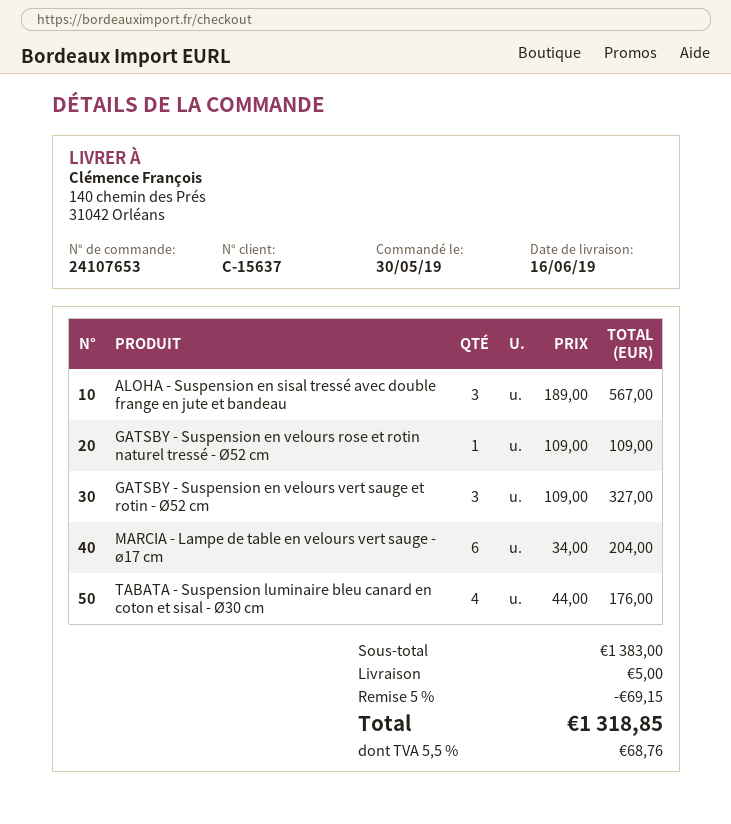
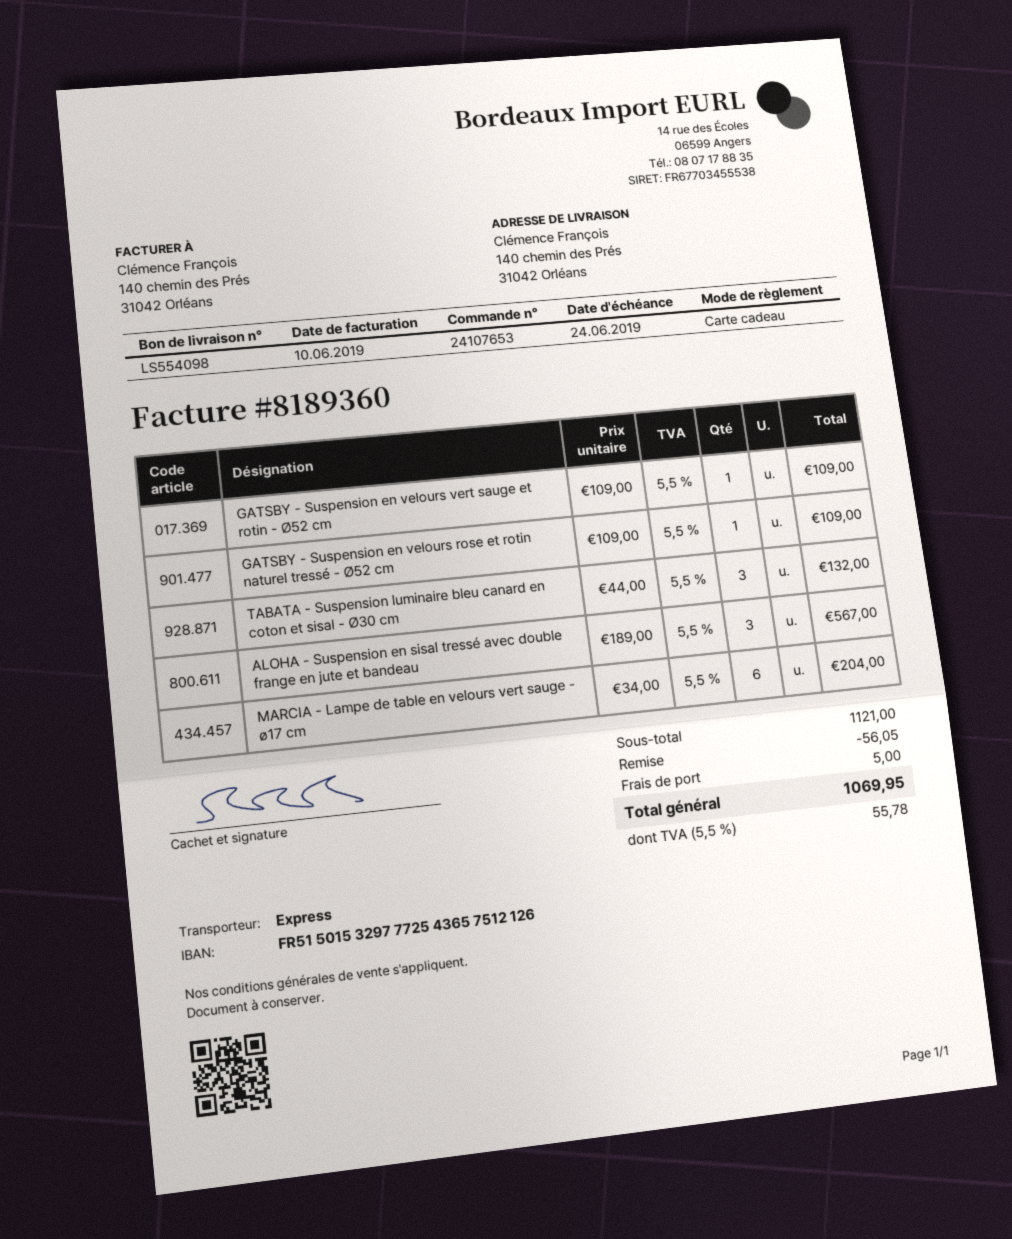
GATSBY - Suspension en velours vert sauge et rotin - Ø52 cm: 3 x 109.00 = 327.00 -> 1 x 109.00 = 109.00
TABATA - Suspension luminaire bleu canard en coton et sisal - Ø30 cm: 4 x 44.00 = 176.00 -> 3 x 44.00 = 132.00
subtotal: 1383.00 -> 1121.00
discount: 69.15 -> 56.05
tax: 5.5% = 68.76 -> 5.5% = 55.78
total: 1318.85 -> 1069.95

